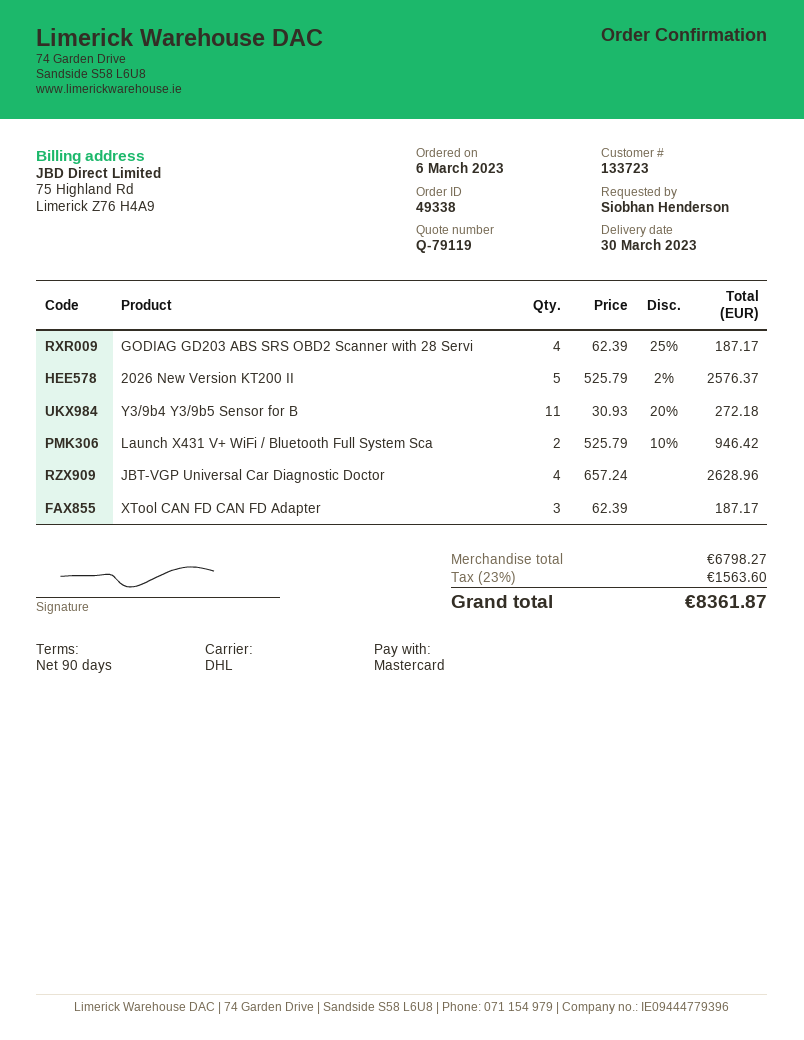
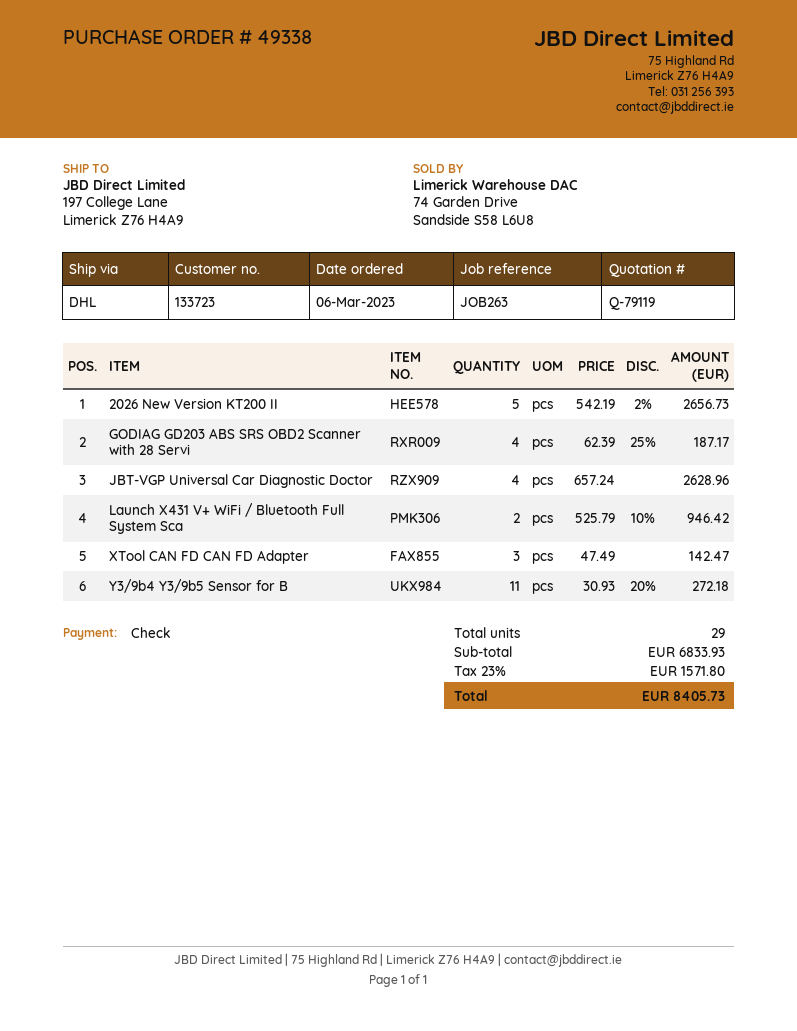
payment method: Mastercard -> cheque
2026 New Version KT200 II: 5 x 525.79 - 2% = 2576.37 -> 5 x 542.19 - 2% = 2656.73
XTool CAN FD CAN FD Adapter: 3 x 62.39 = 187.17 -> 3 x 47.49 = 142.47
subtotal: 6798.27 -> 6833.93
tax: 23% = 1563.60 -> 23% = 1571.80
total: 8361.87 -> 8405.73

